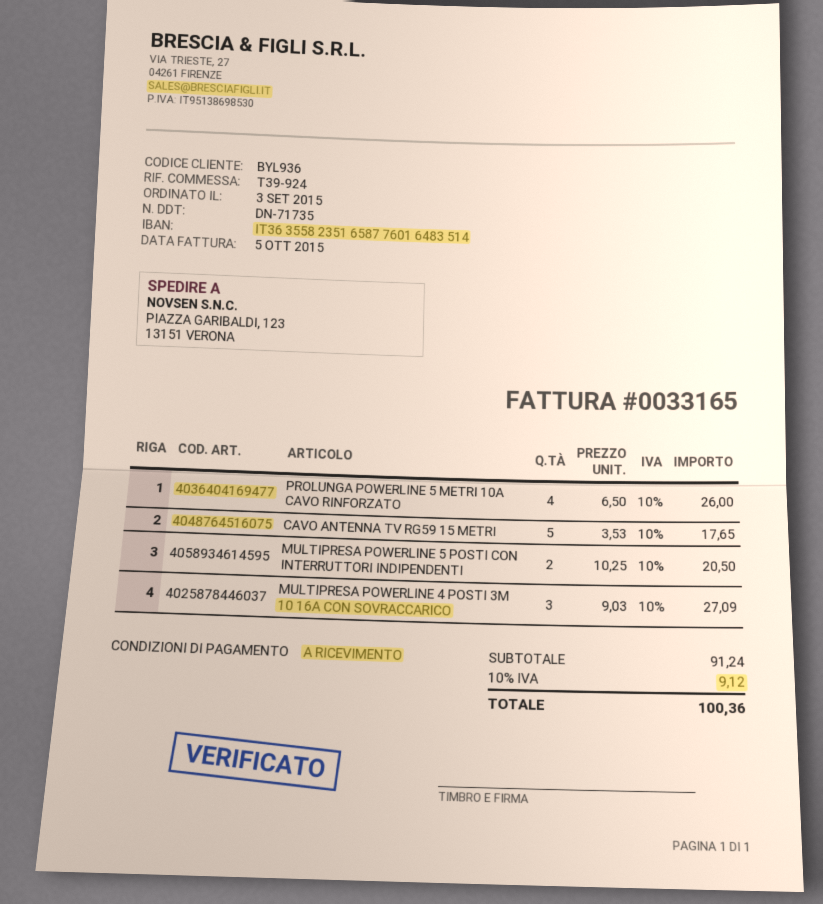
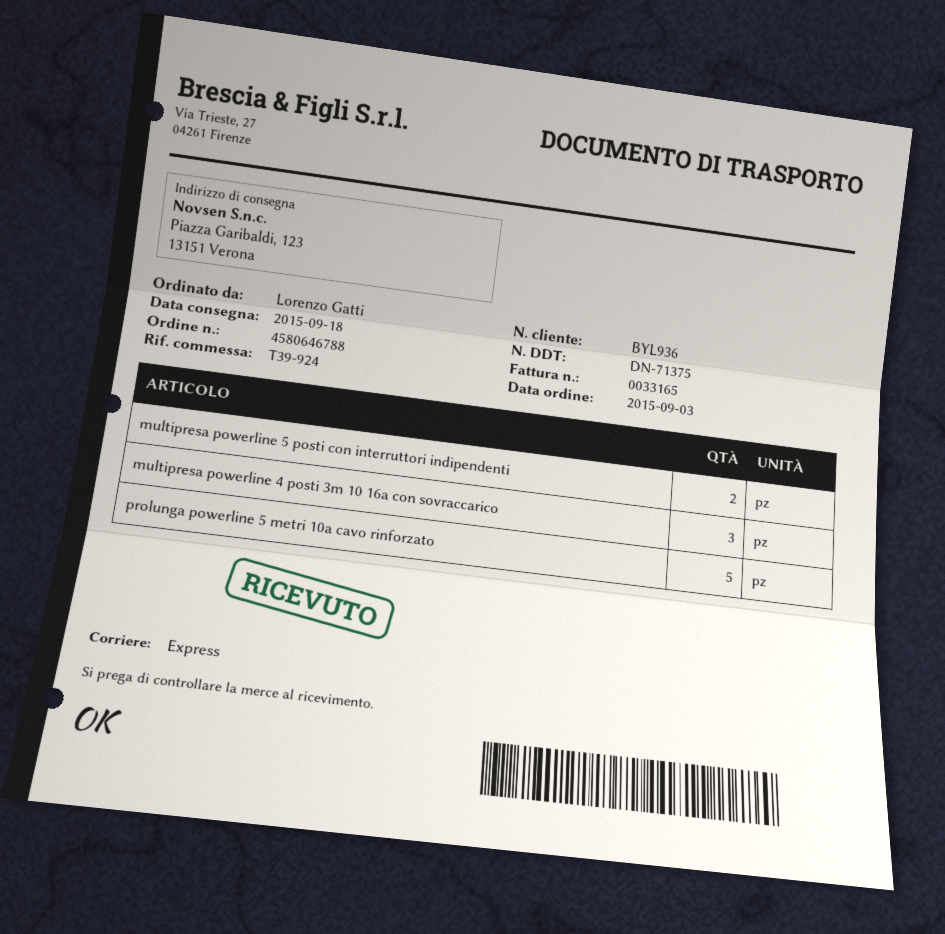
delivery note number: DN-71735 -> DN-71375
PROLUNGA POWERLINE 5 METRI 10A CAVO RINFORZATO: 4 -> 5
CAVO ANTENNA TV RG59 15 METRI: 5 -> none

